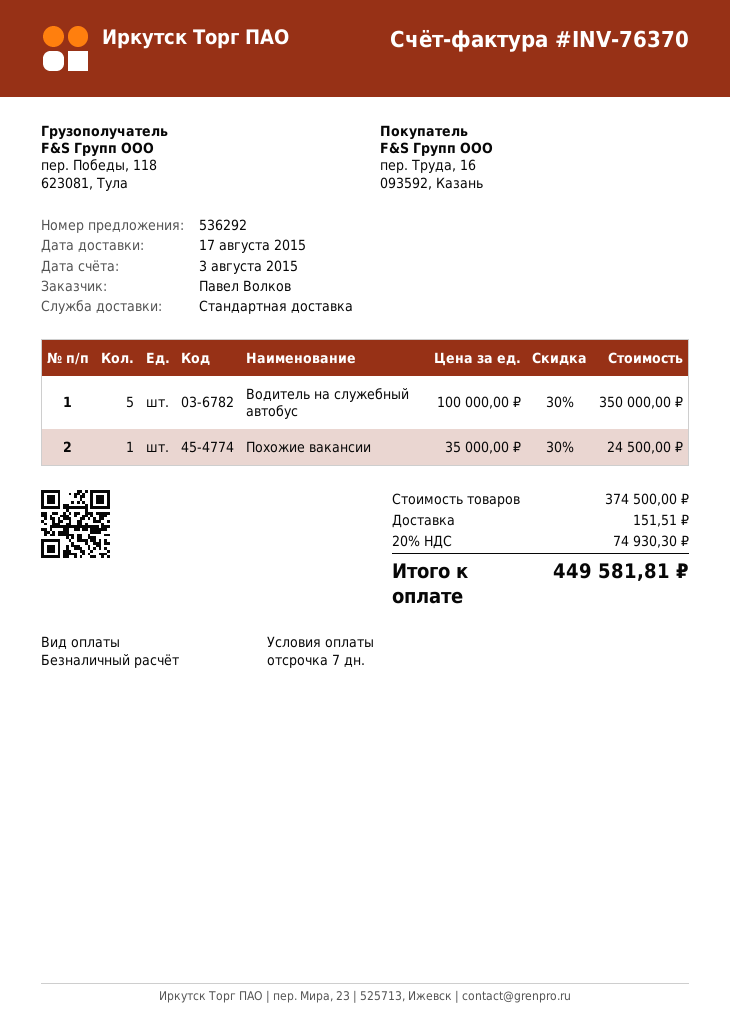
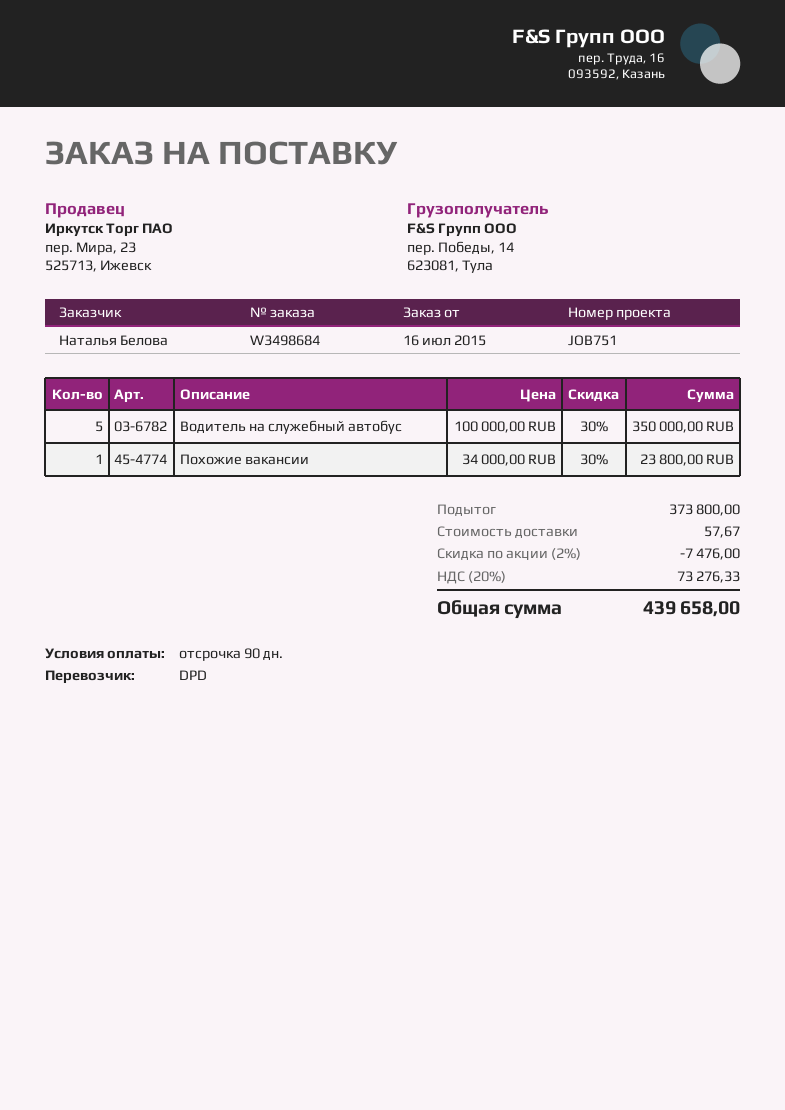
payment terms: 7 days -> 90 days
ordered by: Павел Волков -> Наталья Белова
shipping method: standard -> DPD
ship to: пер. Победы, 118, 623081, Тула -> пер. Победы, 14, 623081, Тула
Похожие вакансии: 1 x 35000.00 - 30% = 24500.00 -> 1 x 34000.00 - 30% = 23800.00
subtotal: 374500.00 -> 373800.00
discount: none -> 2% = 7476.00
shipping: 151.51 -> 57.67
tax: 20% = 74930.30 -> 20% = 73276.33
total: 449581.81 -> 439658.00

